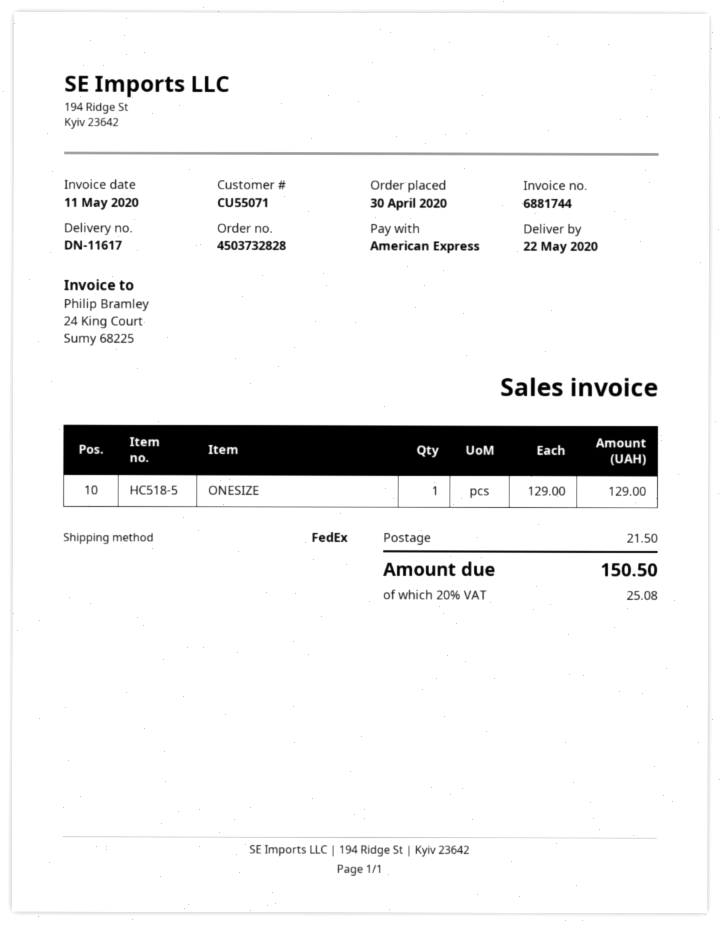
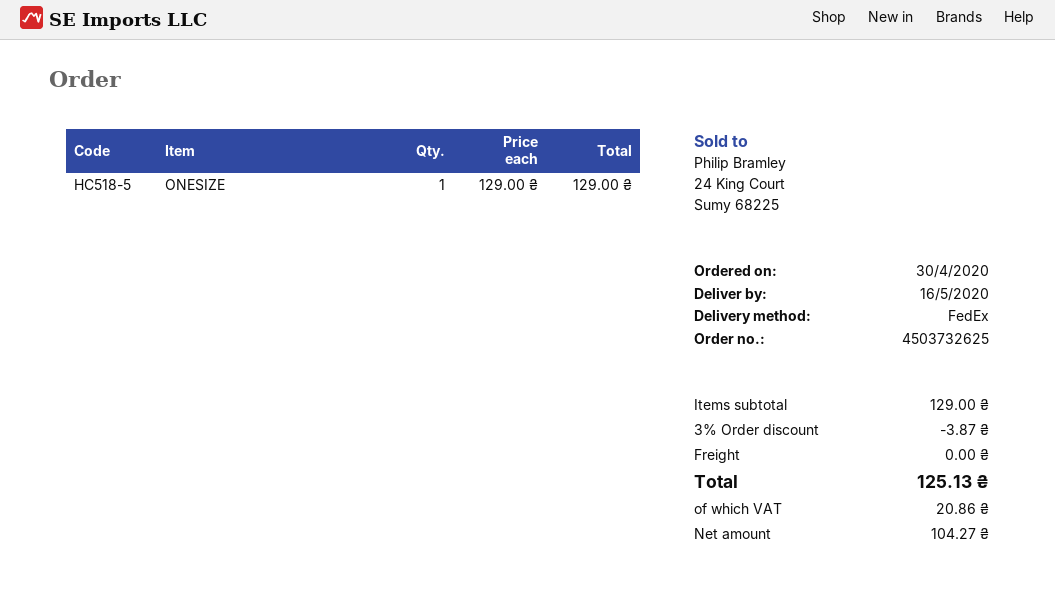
order number: 4503732828 -> 4503732625
delivery date: 2020-05-22 -> 2020-05-16
discount: none -> 3% = 3.87
shipping: 21.50 -> 0.00
tax: 25.08 -> 20.86
total: 150.50 -> 125.13

